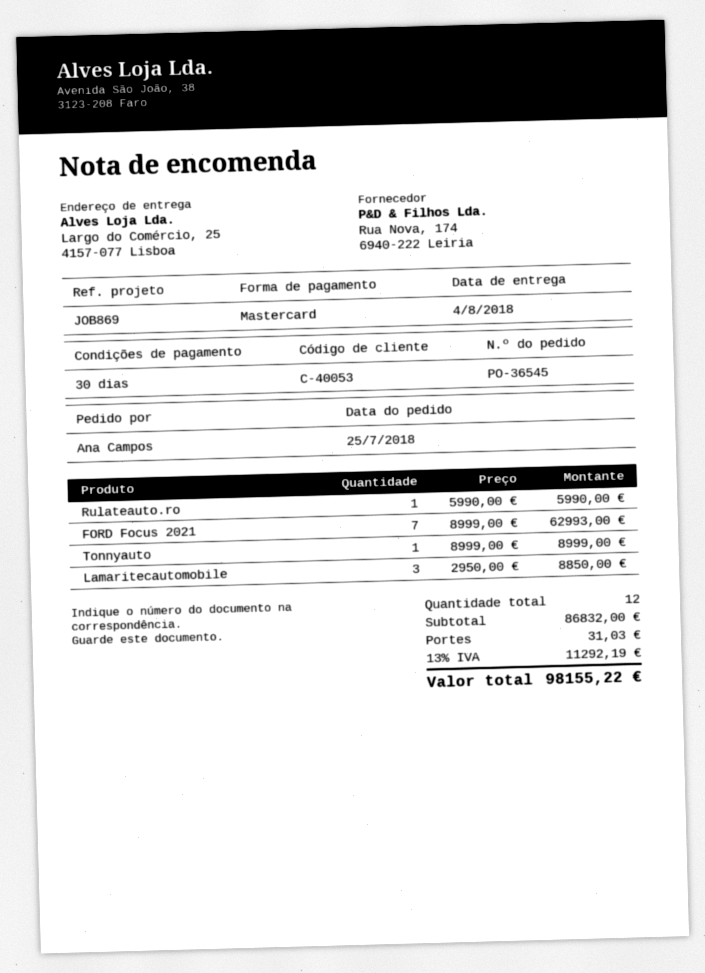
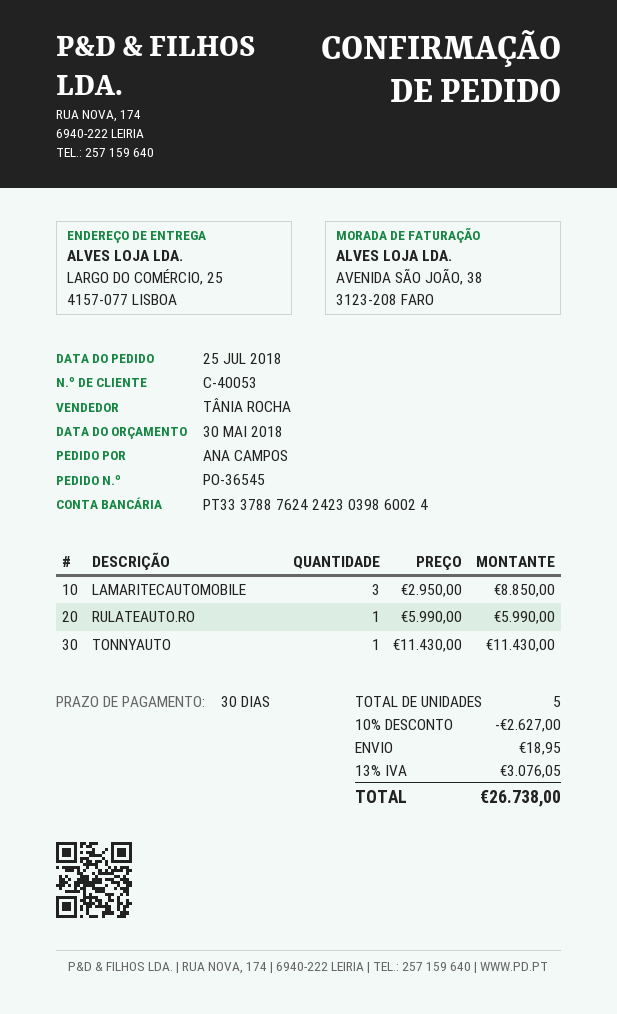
FORD Focus 2021: 7 x 8999.00 = 62993.00 -> none
Tonnyauto: 1 x 8999.00 = 8999.00 -> 1 x 11430.00 = 11430.00
total quantity: 12 -> 5
discount: none -> 10% = 2627.00
shipping: 31.03 -> 18.95
tax: 13% = 11292.19 -> 13% = 3076.05
total: 98155.22 -> 26738.00

